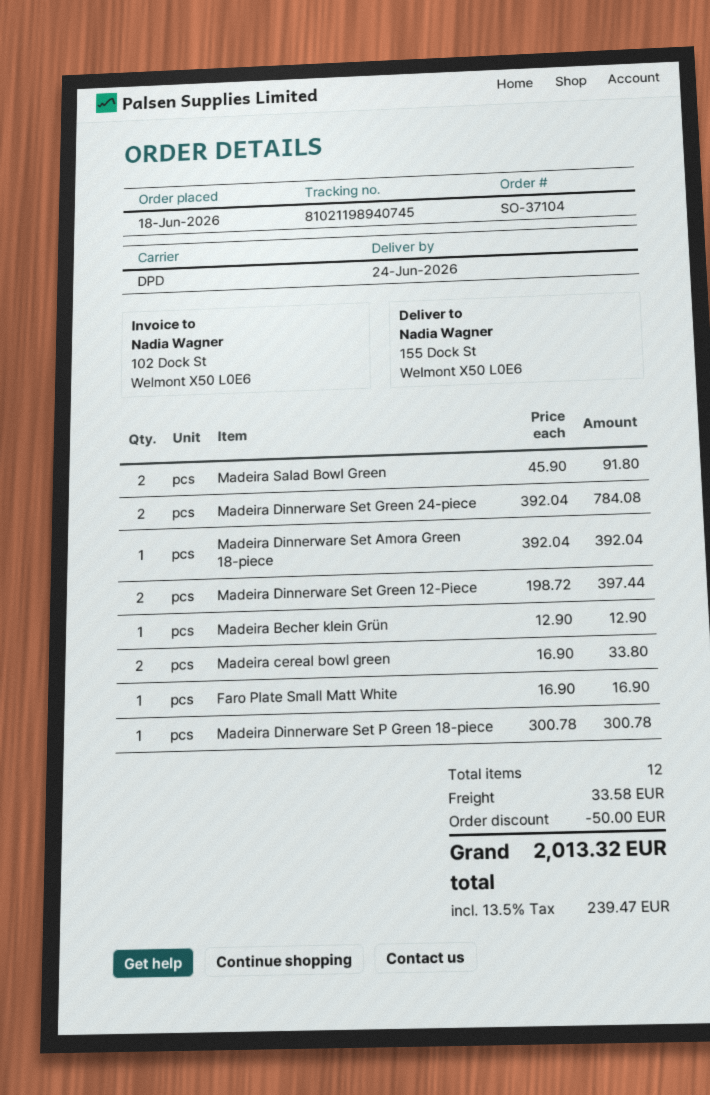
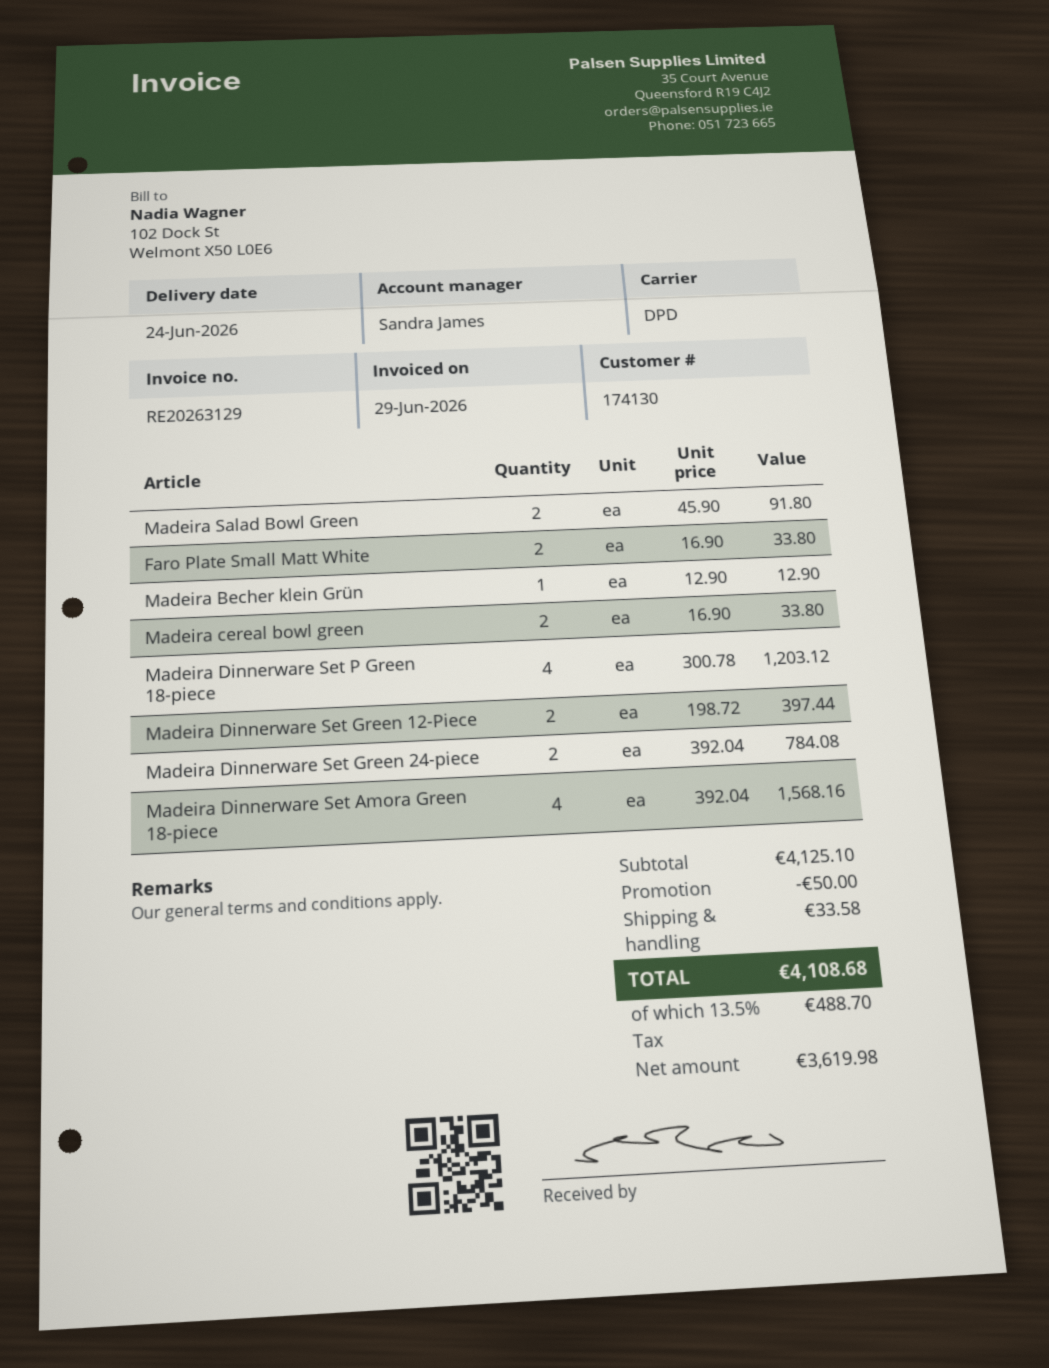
Madeira Dinnerware Set Amora Green 18-piece: 1 x 392.04 = 392.04 -> 4 x 392.04 = 1568.16
Faro Plate Small Matt White: 1 x 16.90 = 16.90 -> 2 x 16.90 = 33.80
Madeira Dinnerware Set P Green 18-piece: 1 x 300.78 = 300.78 -> 4 x 300.78 = 1203.12
tax: 13.5% = 239.47 -> 13.5% = 488.70
total: 2013.32 -> 4108.68

